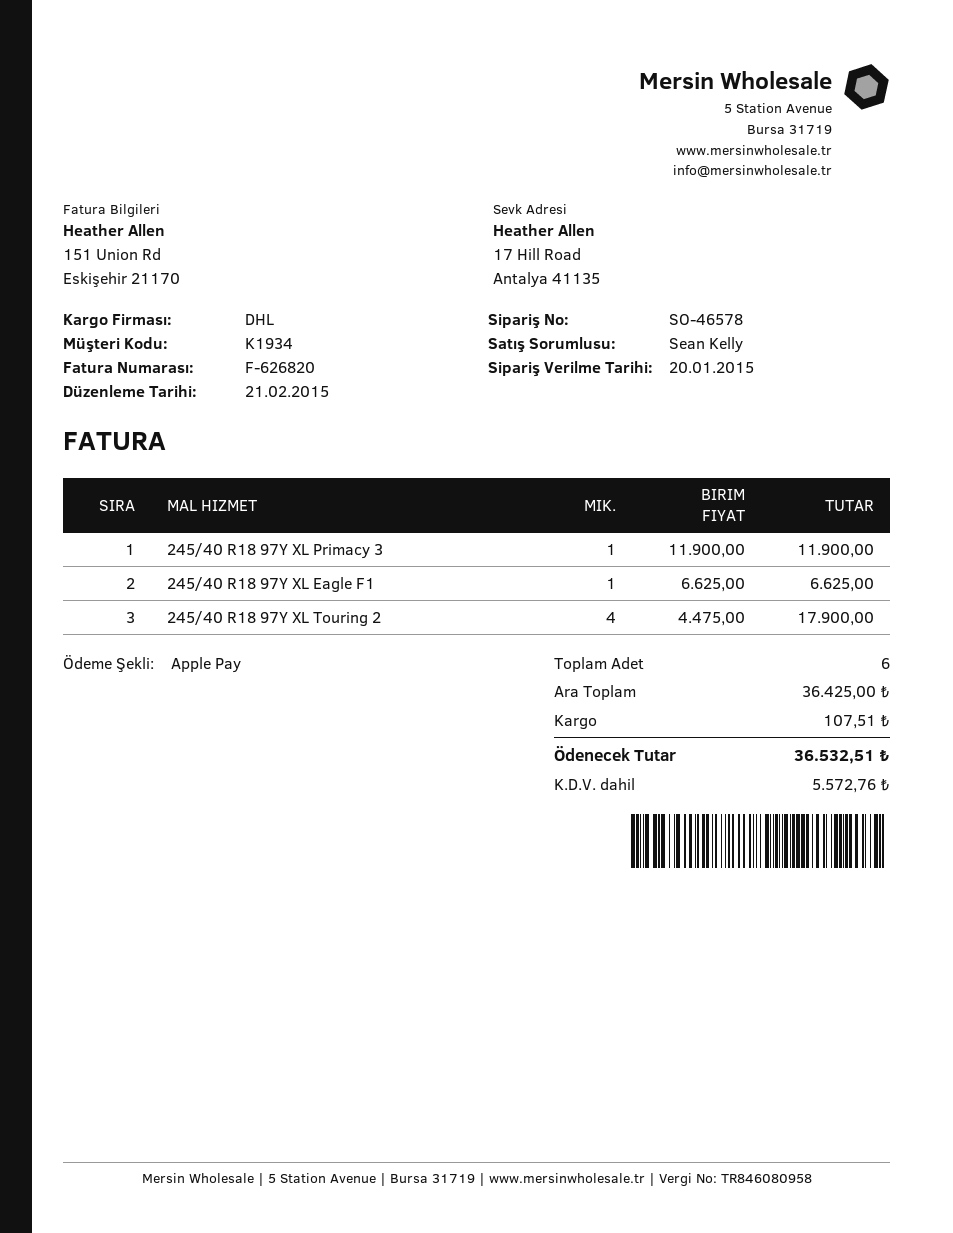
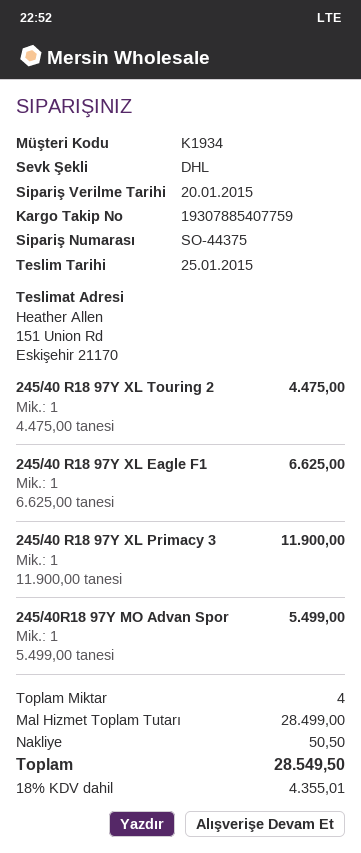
order number: SO-46578 -> SO-44375
ship to: 17 Hill Road, Antalya 41135 -> 151 Union Rd, Eskişehir 21170
245/40 R18 97Y XL Touring 2: 4 x 4475.00 = 17900.00 -> 1 x 4475.00 = 4475.00
245/40R18 97Y MO Advan Spor: none -> 1 x 5499.00 = 5499.00
total quantity: 6 -> 4
subtotal: 36425.00 -> 28499.00
shipping: 107.51 -> 50.50
tax: 5572.76 -> 4355.01
total: 36532.51 -> 28549.50

